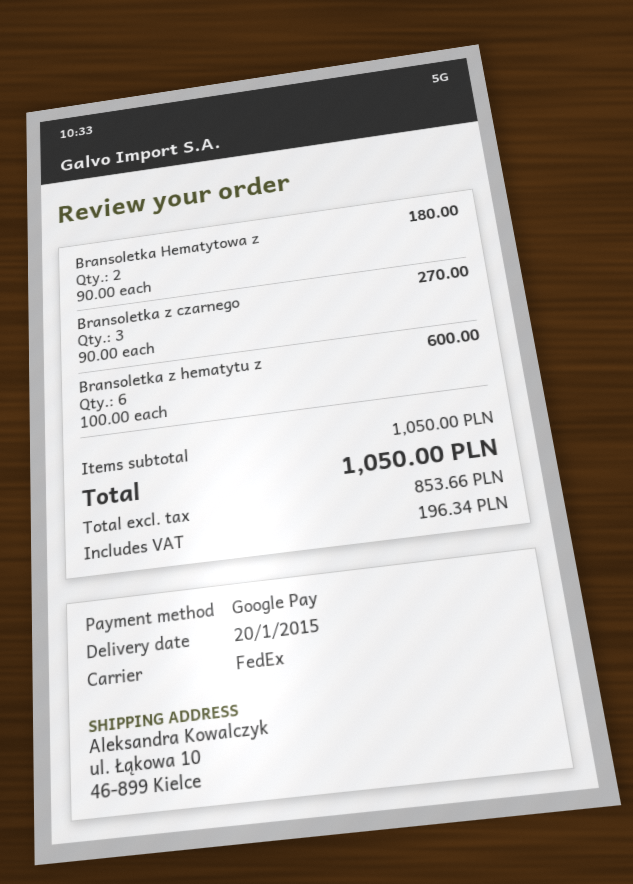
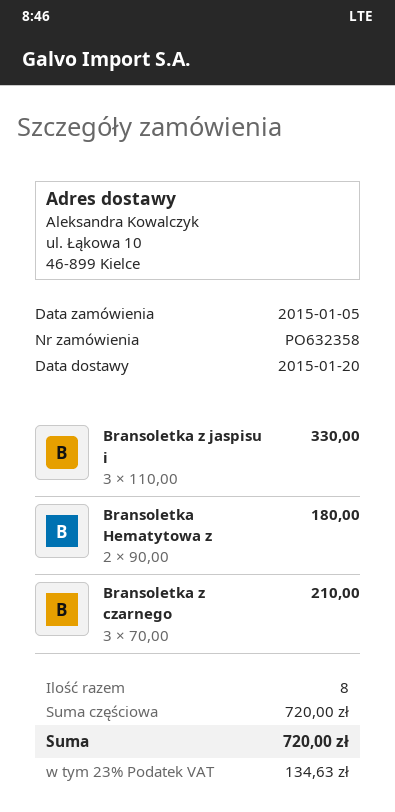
Bransoletka z czarnego: 3 x 90.00 = 270.00 -> 3 x 70.00 = 210.00
Bransoletka z hematytu z: 6 x 100.00 = 600.00 -> none
Bransoletka z jaspisu i: none -> 3 x 110.00 = 330.00
subtotal: 1050.00 -> 720.00
tax: 196.34 -> 134.63
total: 1050.00 -> 720.00

